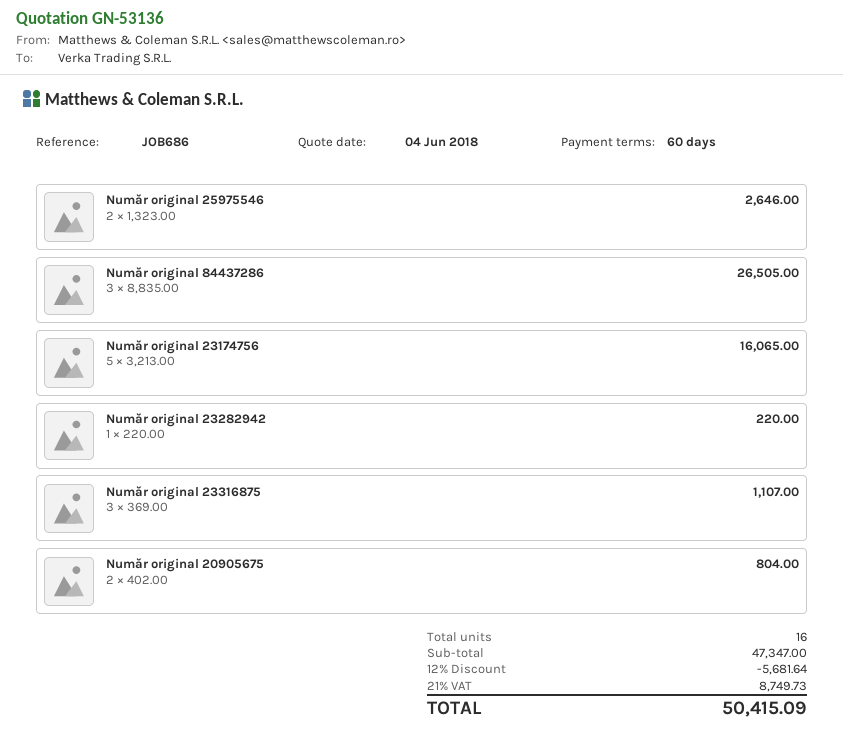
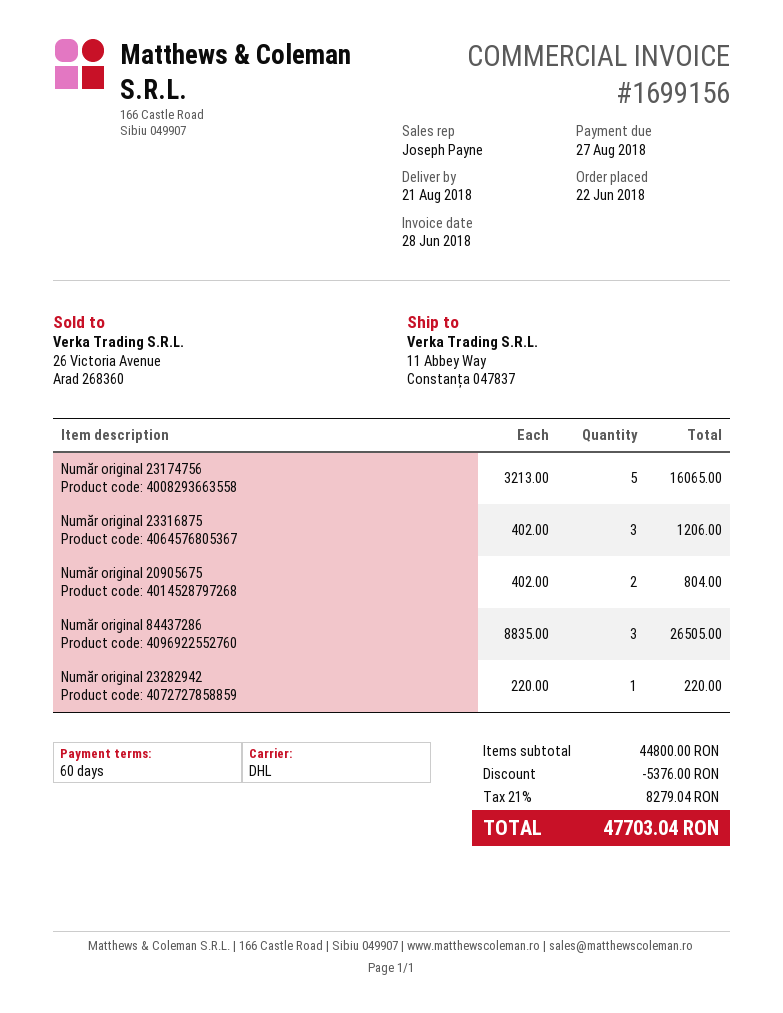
Număr original 25975546: 2 x 1323.00 = 2646.00 -> none
Număr original 23316875: 3 x 369.00 = 1107.00 -> 3 x 402.00 = 1206.00
subtotal: 47347.00 -> 44800.00
discount: 5681.64 -> 5376.00
tax: 21% = 8749.73 -> 21% = 8279.04
total: 50415.09 -> 47703.04

